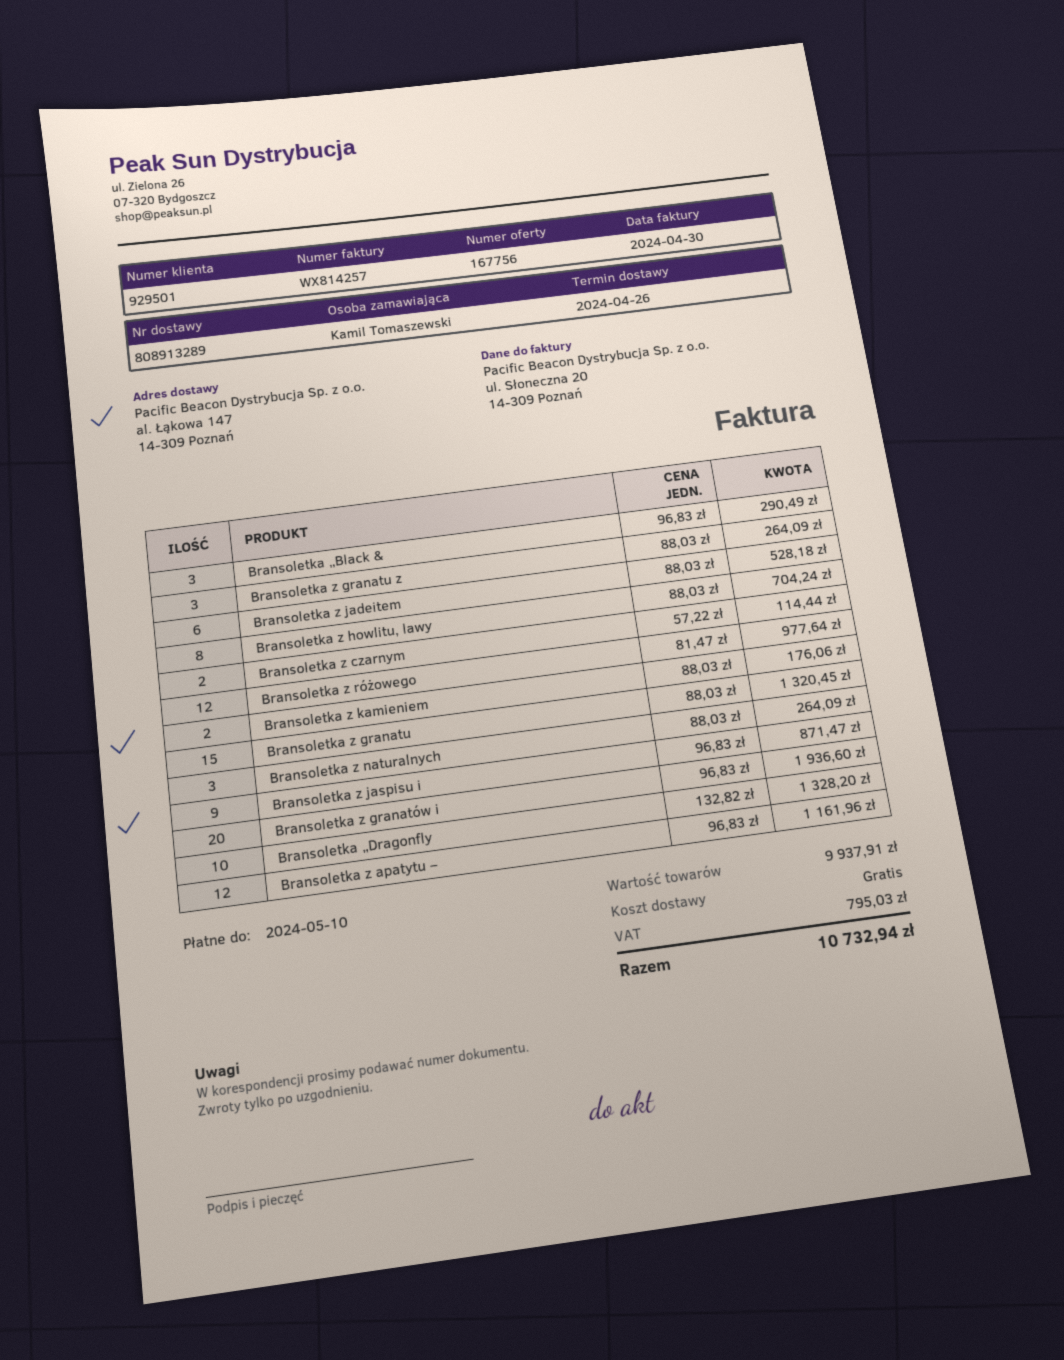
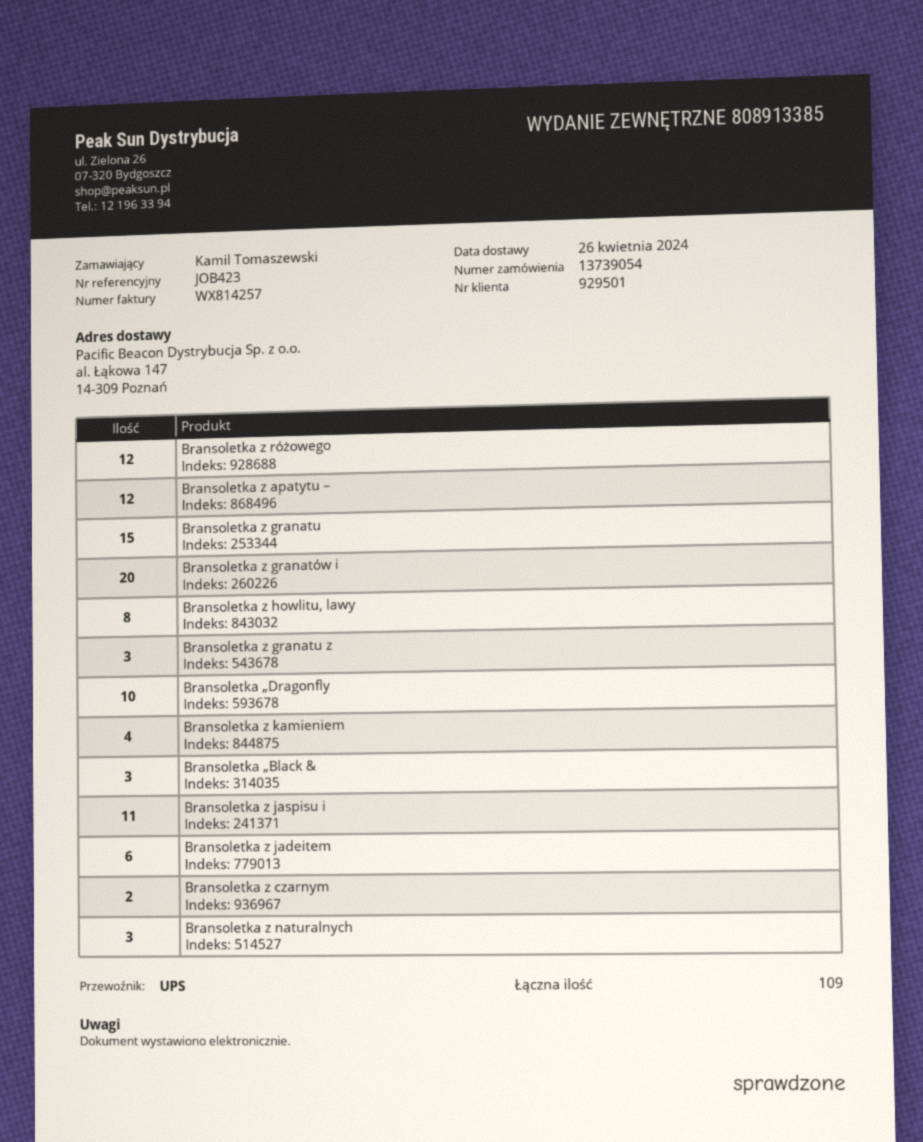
delivery note number: 808913289 -> 808913385
Bransoletka z kamieniem: 2 -> 4
Bransoletka z jaspisu i: 9 -> 11

